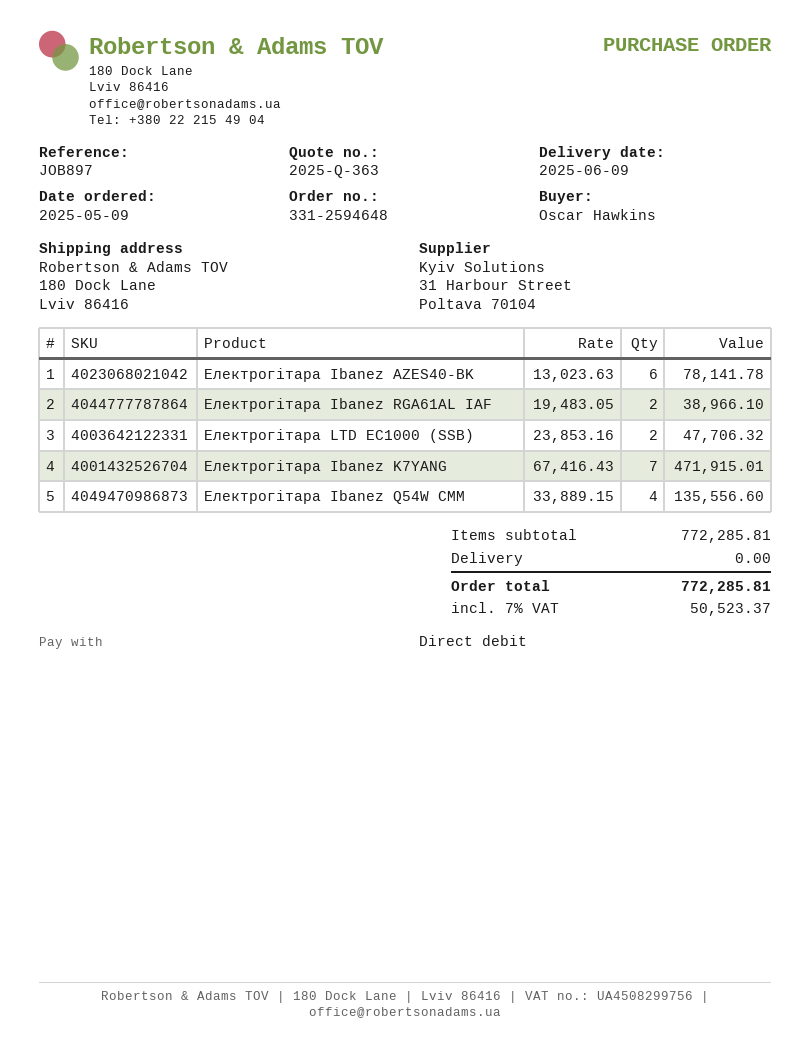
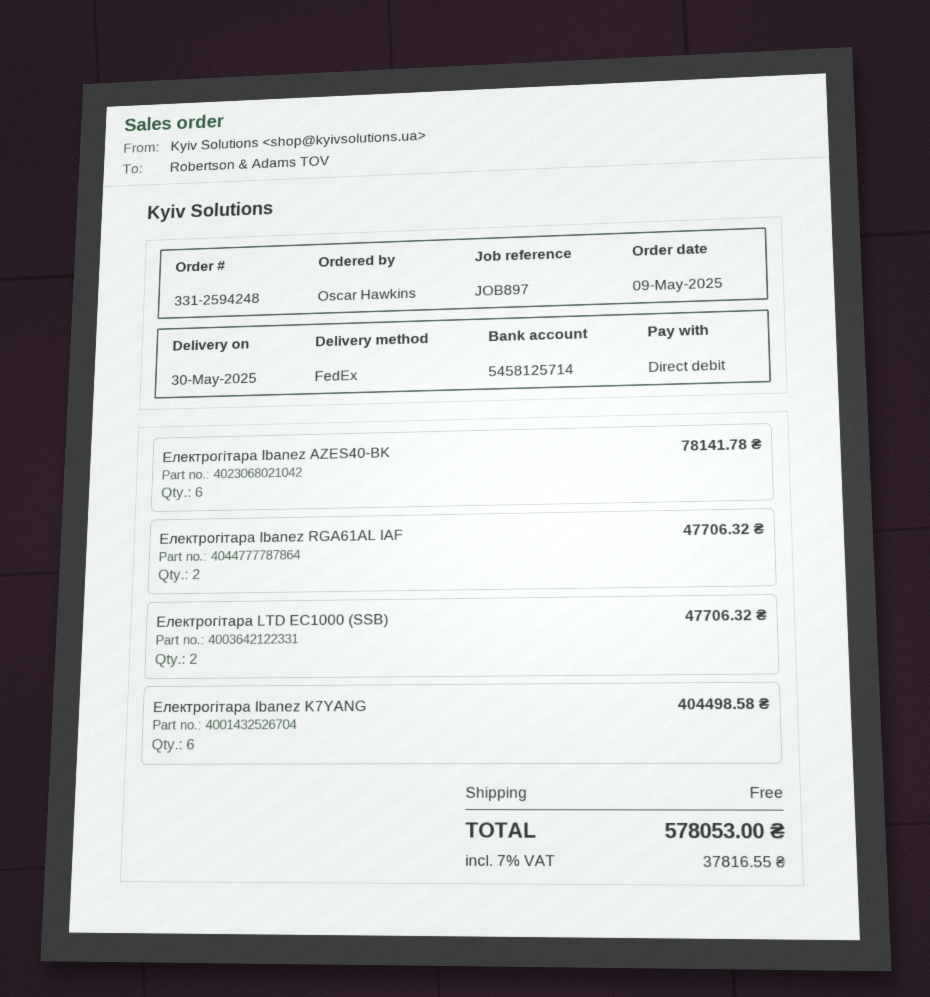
order number: 331-2594648 -> 331-2594248
delivery date: 2025-06-09 -> 2025-05-30
Електрогітара Ibanez RGA61AL IAF: 2 for 38966.10 -> 2 for 47706.32
Електрогітара Ibanez K7YANG: 7 for 471915.01 -> 6 for 404498.58
Електрогітара Ibanez Q54W CMM: 4 for 135556.60 -> none
tax: 7% = 50523.37 -> 7% = 37816.55
total: 772285.81 -> 578053.00

